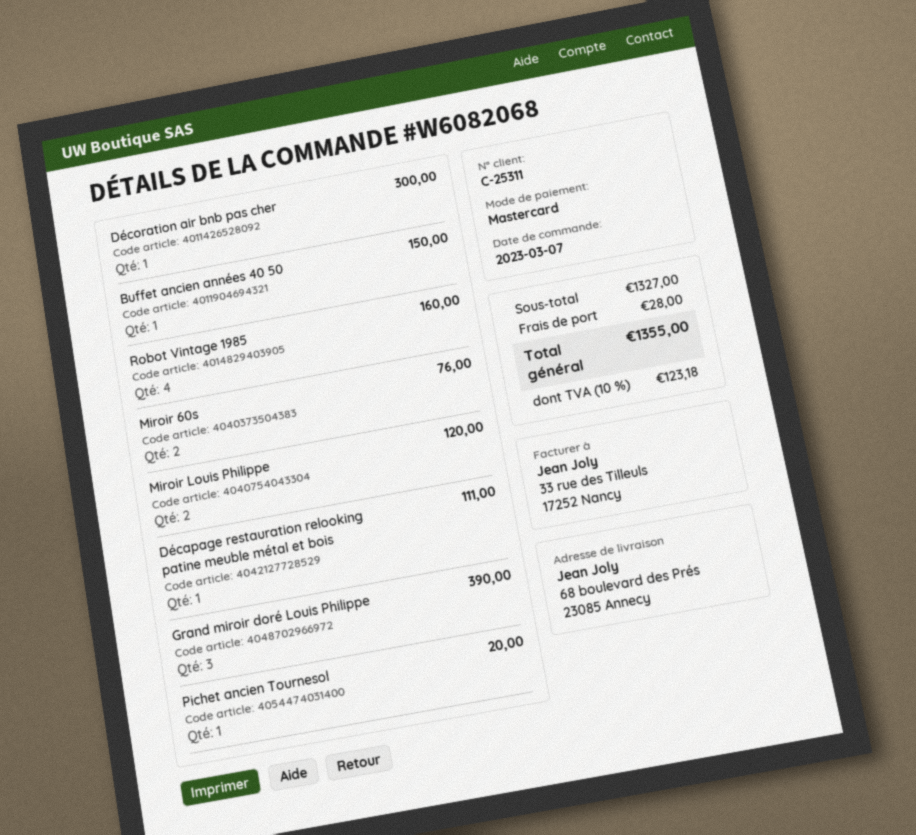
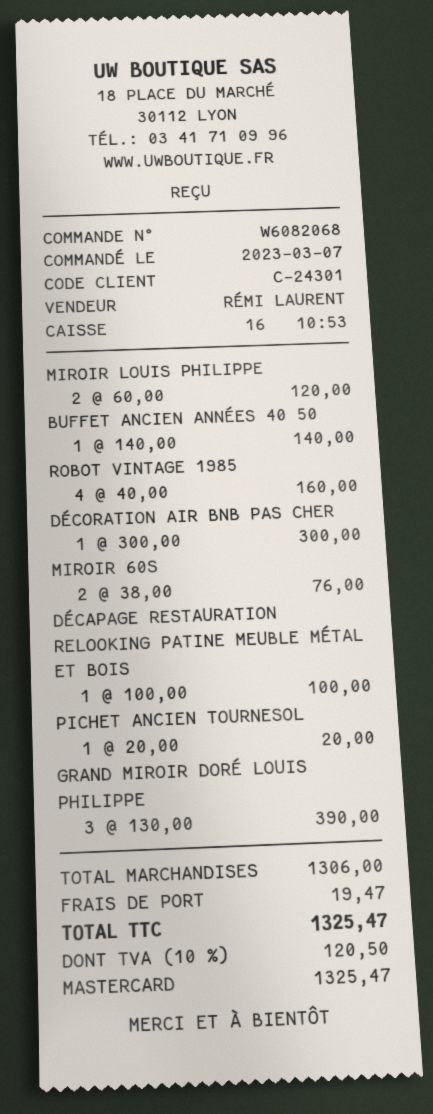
customer number: C-25311 -> C-24301
Buffet ancien années 40 50: 1 for 150.00 -> 1 for 140.00
Décapage restauration relooking patine meuble métal et bois: 1 for 111.00 -> 1 for 100.00
subtotal: 1327.00 -> 1306.00
shipping: 28.00 -> 19.47
tax: 10% = 123.18 -> 10% = 120.50
total: 1355.00 -> 1325.47

